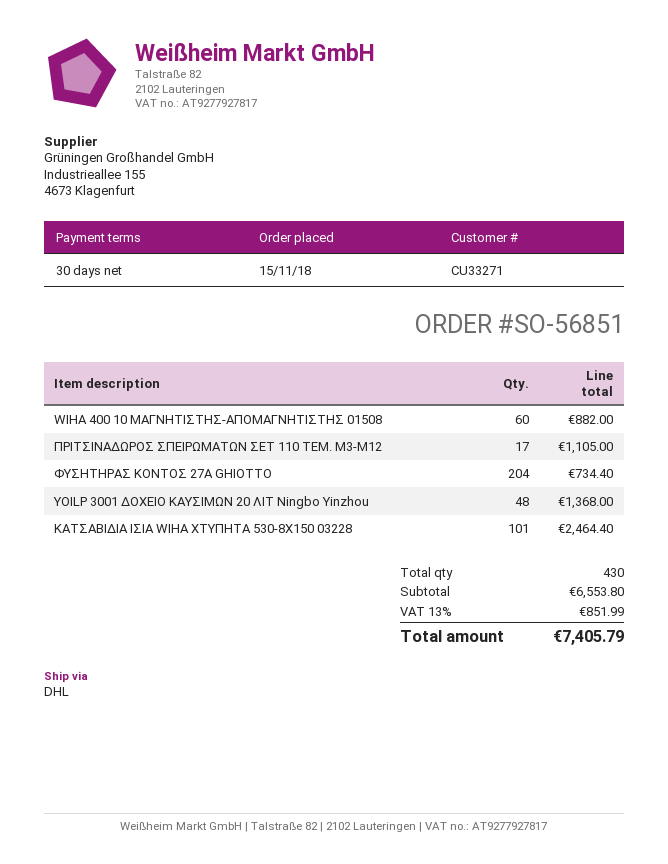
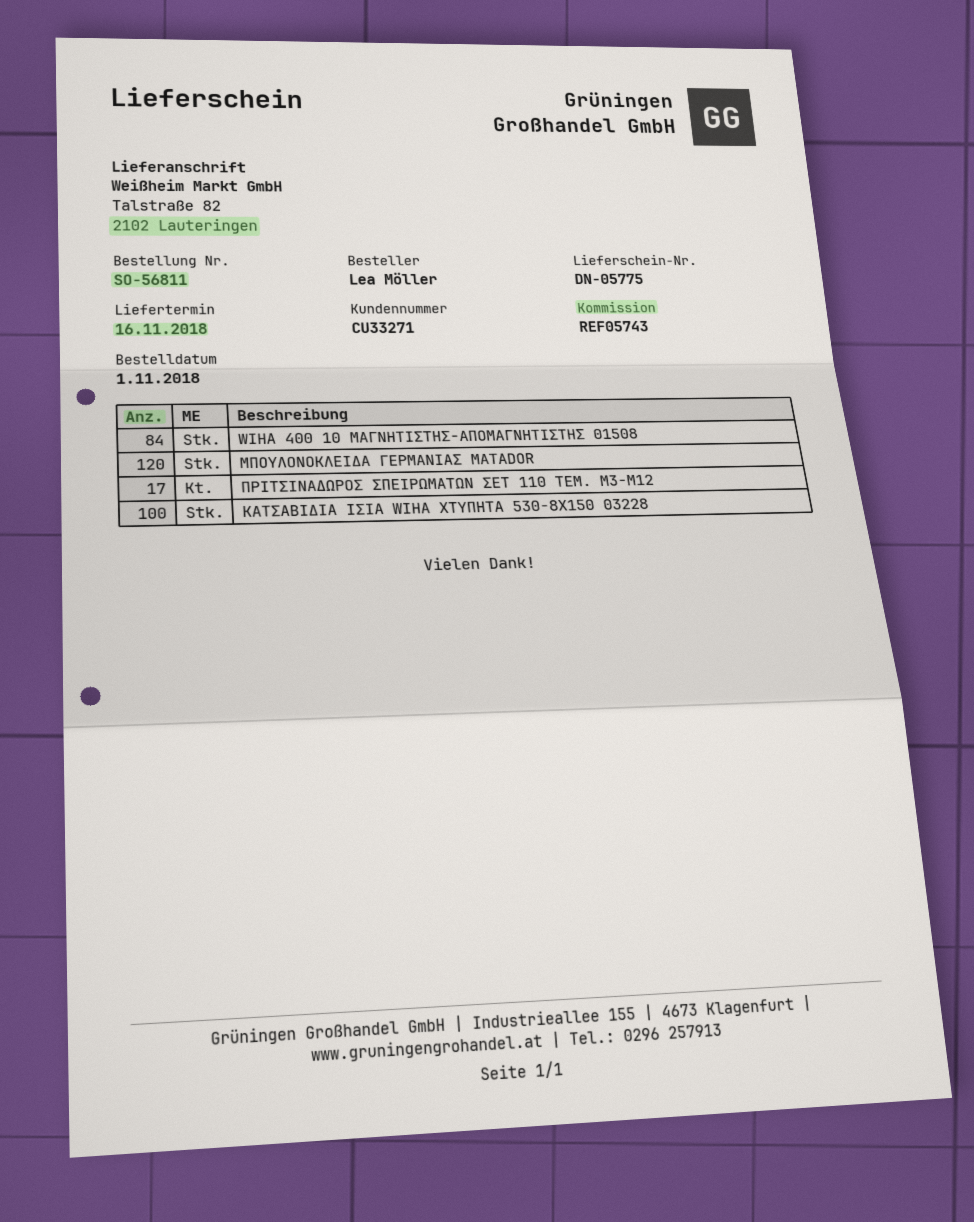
order number: SO-56851 -> SO-56811
order date: 2018-11-15 -> 2018-11-01
WIHA 400 10 ΜΑΓΝΗΤΙΣΤΗΣ-ΑΠΟΜΑΓΝΗΤΙΣΤΗΣ 01508: 60 -> 84
ΦΥΣΗΤΗΡΑΣ ΚΟΝΤΟΣ 27A GHIOTTO: 204 -> none
YOILP 3001 ΔΟΧΕΙΟ ΚΑΥΣΙΜΩΝ 20 ΛΙΤ Ningbo Yinzhou: 48 -> none
ΚΑΤΣΑΒΙΔΙΑ ΙΣΙΑ WIHA ΧΤΥΠΗΤΑ 530-8X150 03228: 101 -> 100
ΜΠΟΥΛΟΝΟΚΛΕΙΔΑ ΓΕΡΜΑΝΙΑΣ MATADOR: none -> 120

